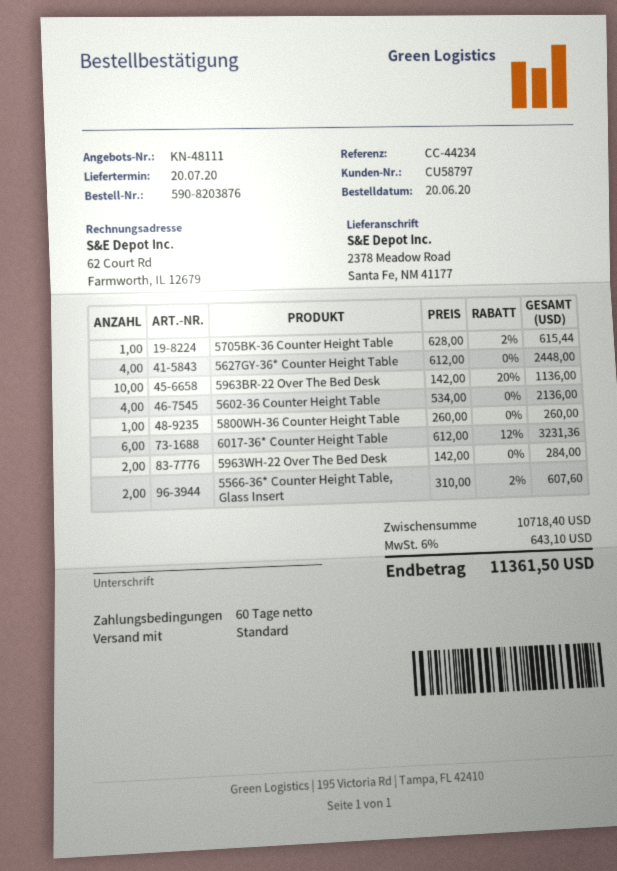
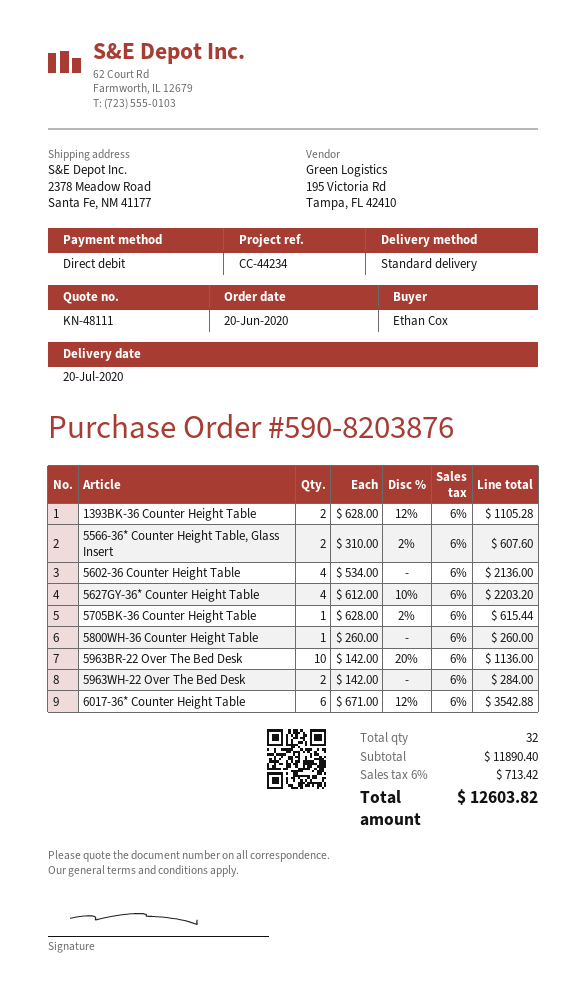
5627GY-36* Counter Height Table: 4 x 612.00 = 2448.00 -> 4 x 612.00 - 10% = 2203.20
6017-36* Counter Height Table: 6 x 612.00 - 12% = 3231.36 -> 6 x 671.00 - 12% = 3542.88
1393BK-36 Counter Height Table: none -> 2 x 628.00 - 12% = 1105.28
subtotal: 10718.40 -> 11890.40
tax: 6% = 643.10 -> 6% = 713.42
total: 11361.50 -> 12603.82

